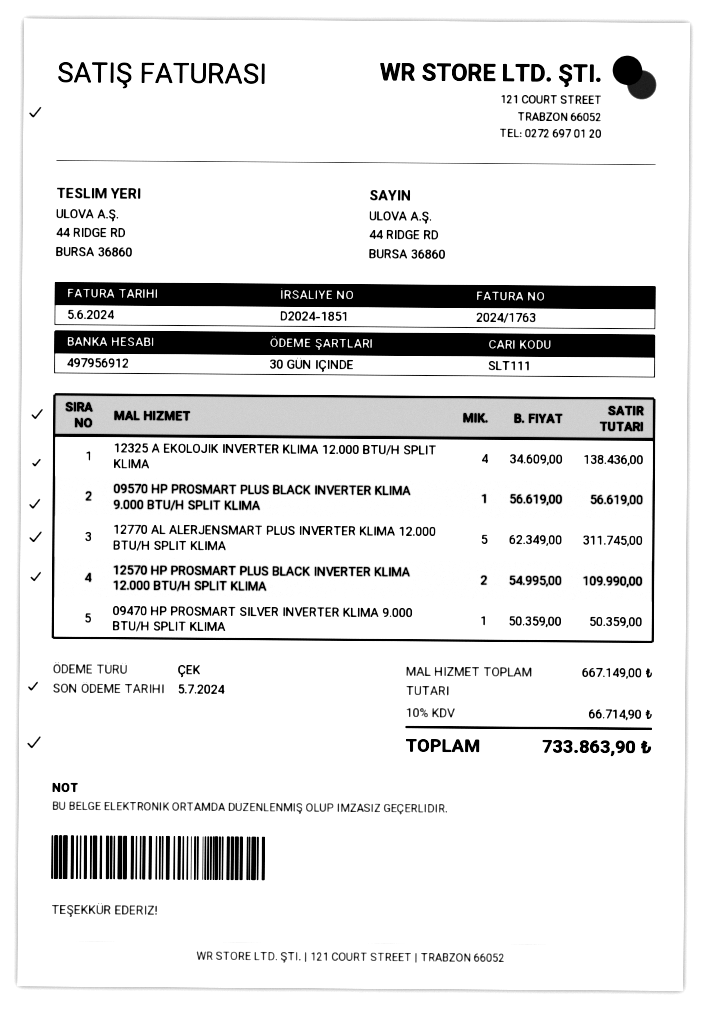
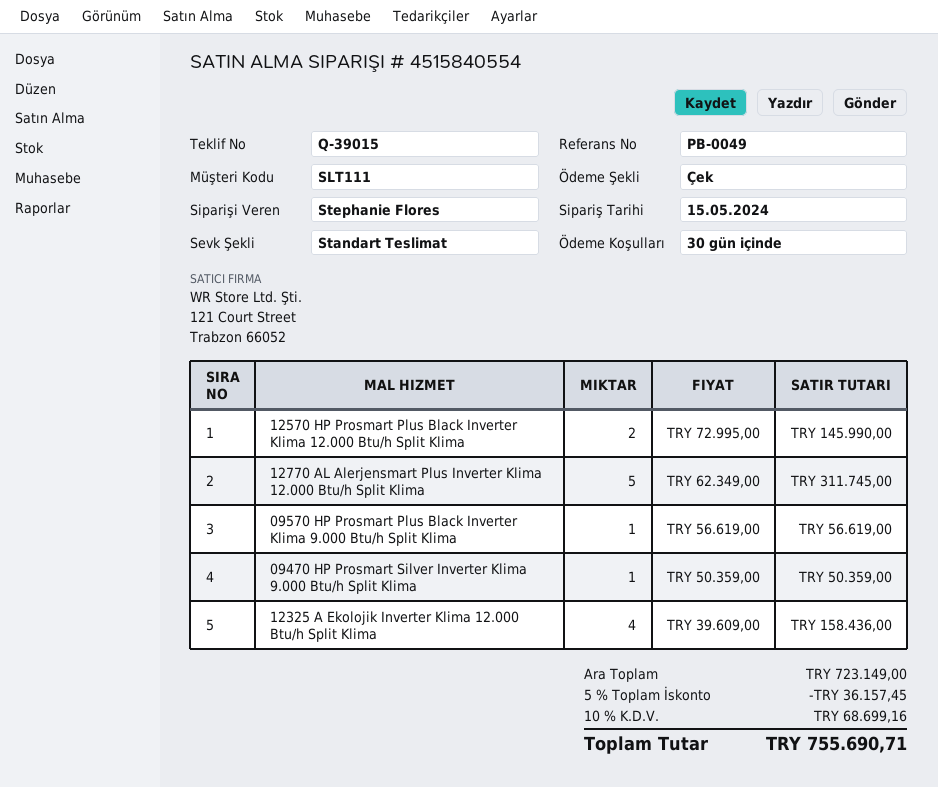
12325 A EKOLOJIK INVERTER KLIMA 12.000 BTU/H SPLIT KLIMA: 4 x 34609.00 = 138436.00 -> 4 x 39609.00 = 158436.00
12570 HP PROSMART PLUS BLACK INVERTER KLIMA 12.000 BTU/H SPLIT KLIMA: 2 x 54995.00 = 109990.00 -> 2 x 72995.00 = 145990.00
subtotal: 667149.00 -> 723149.00
discount: none -> 5% = 36157.45
tax: 10% = 66714.90 -> 10% = 68699.16
total: 733863.90 -> 755690.71

